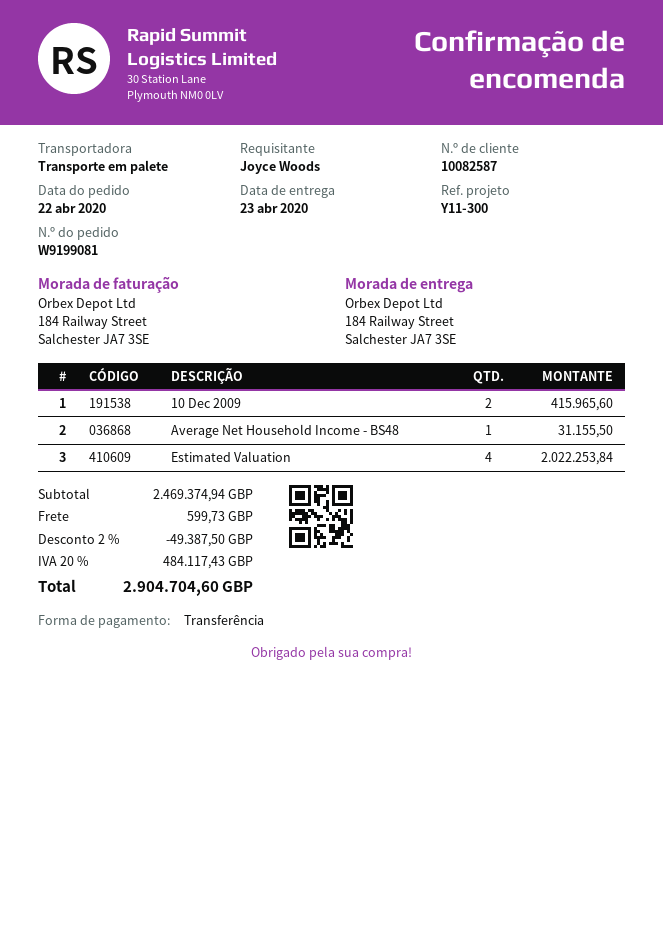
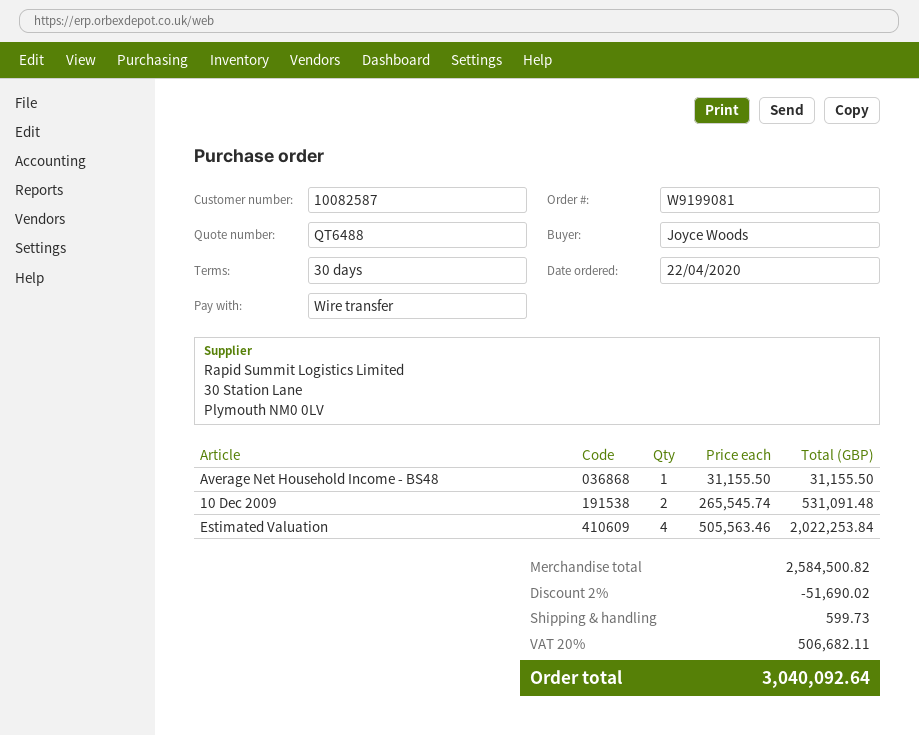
10 Dec 2009: 2 for 415965.60 -> 2 for 531091.48
subtotal: 2469374.94 -> 2584500.82
discount: 2% = 49387.50 -> 2% = 51690.02
tax: 20% = 484117.43 -> 20% = 506682.11
total: 2904704.60 -> 3040092.64

